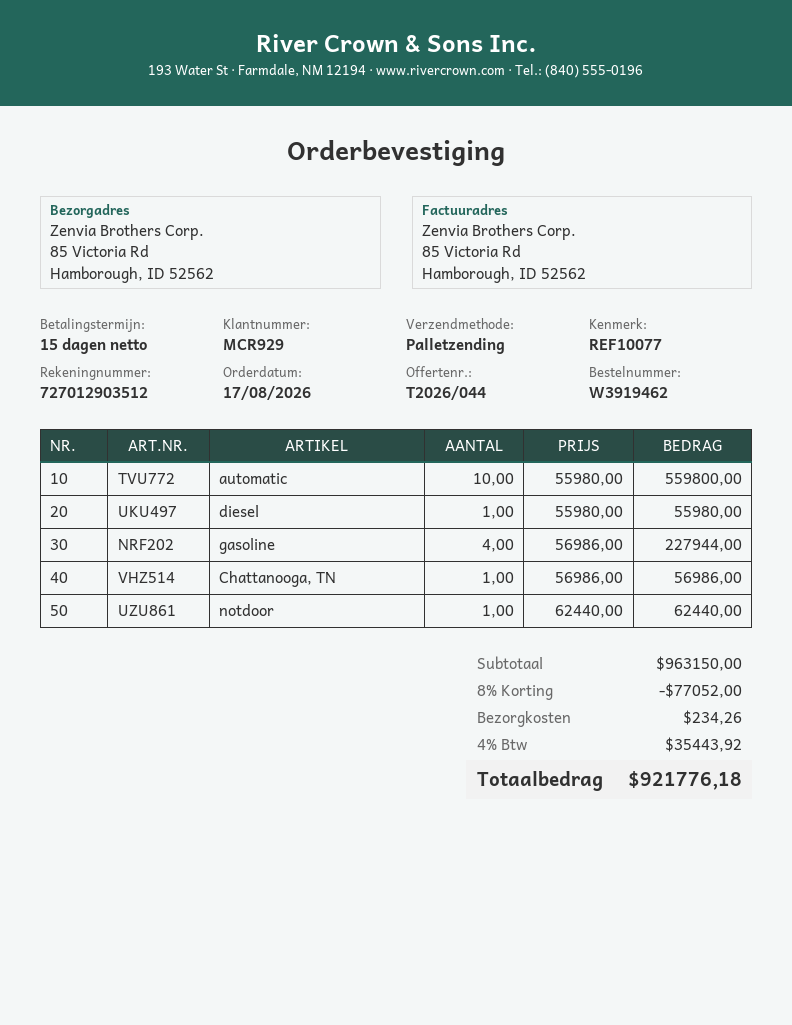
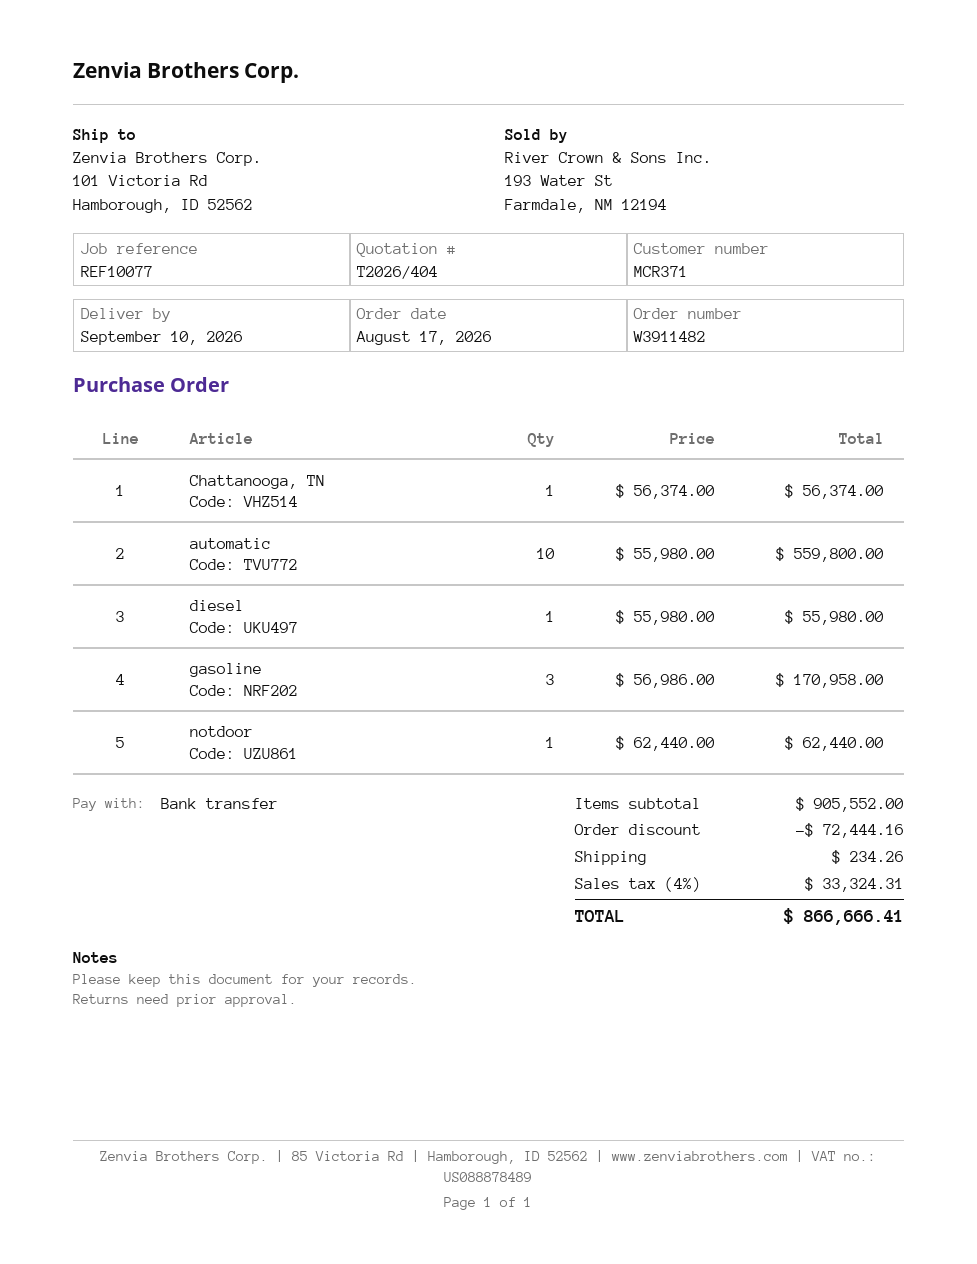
quote number: T2026/044 -> T2026/404
order number: W3919462 -> W3911482
customer number: MCR929 -> MCR371
ship to: 85 Victoria Rd, Hamborough, ID 52562 -> 101 Victoria Rd, Hamborough, ID 52562
gasoline: 4 x 56986.00 = 227944.00 -> 3 x 56986.00 = 170958.00
Chattanooga, TN: 1 x 56986.00 = 56986.00 -> 1 x 56374.00 = 56374.00
subtotal: 963150.00 -> 905552.00
discount: 77052.00 -> 72444.16
tax: 4% = 35443.92 -> 4% = 33324.31
total: 921776.18 -> 866666.41

